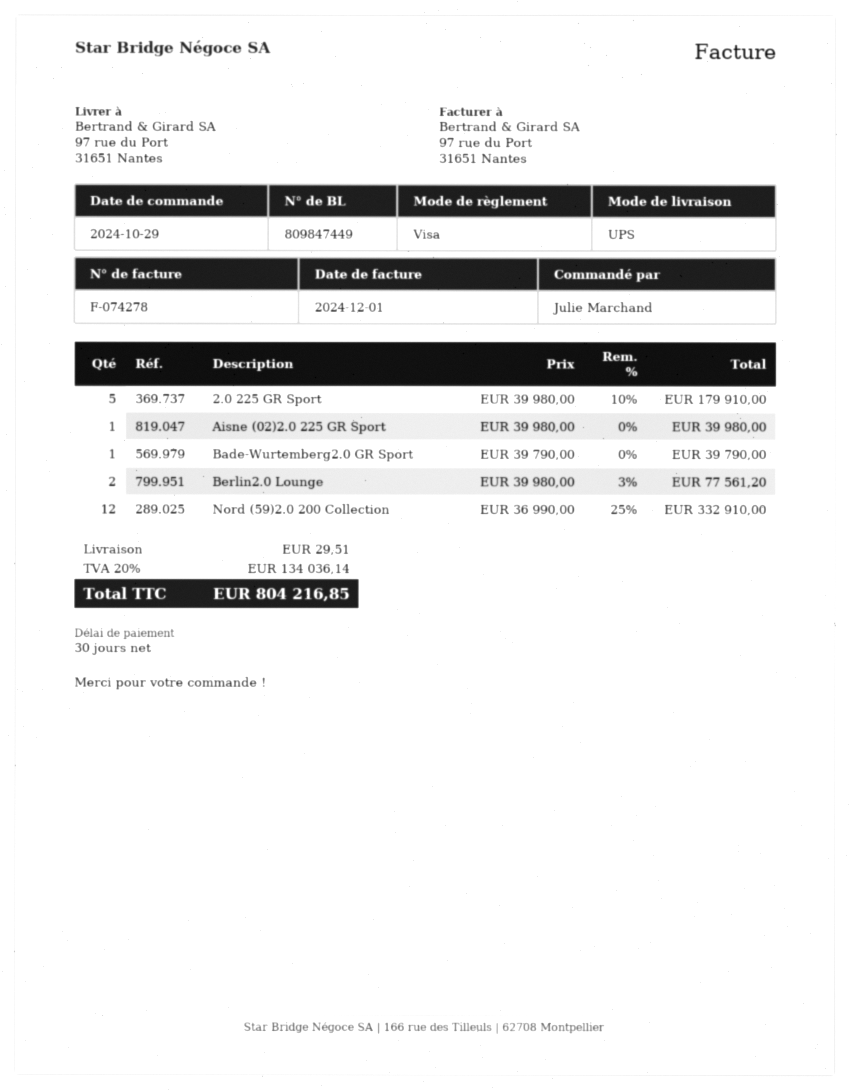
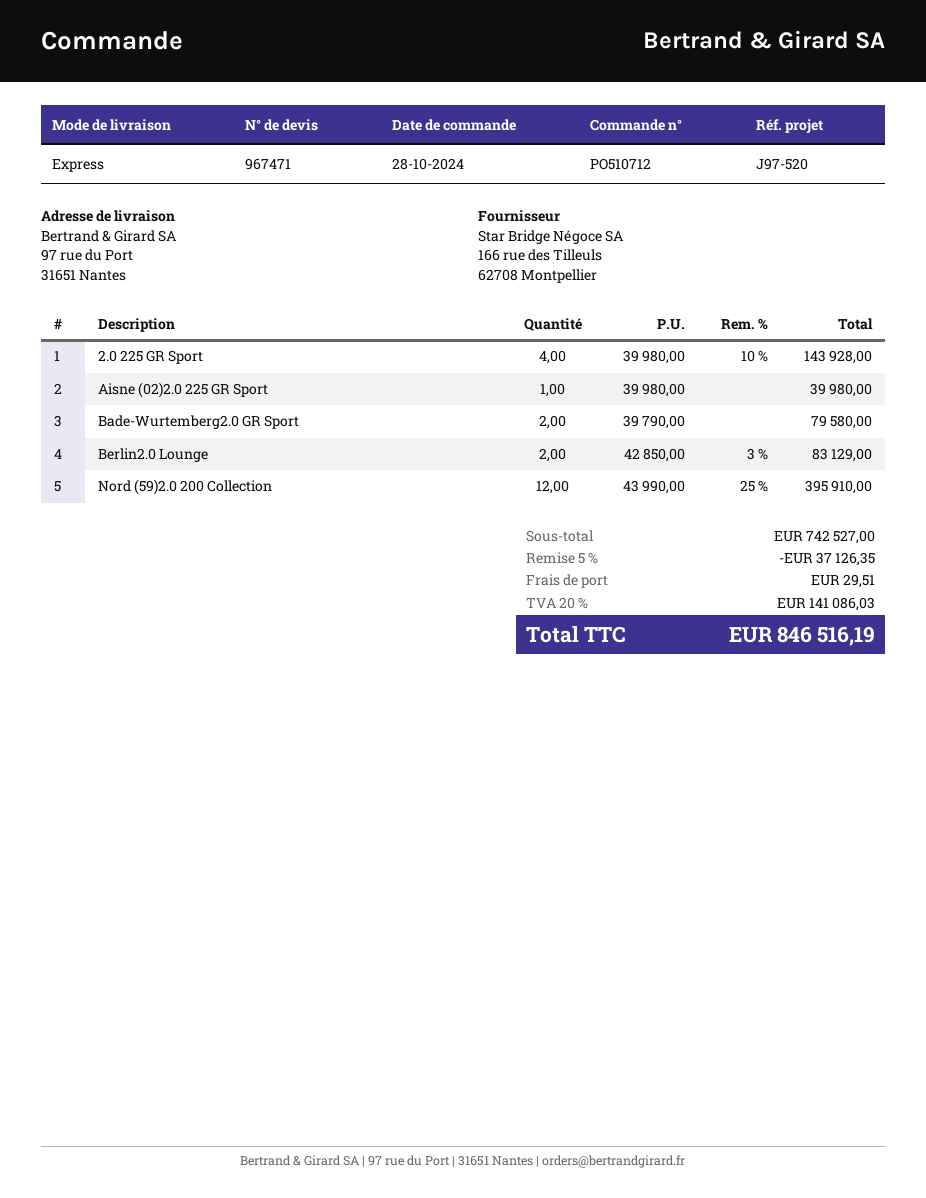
order date: 2024-10-29 -> 2024-10-28
shipping method: UPS -> express
2.0 225 GR Sport: 5 x 39980.00 - 10% = 179910.00 -> 4 x 39980.00 - 10% = 143928.00
Bade-Wurtemberg2.0 GR Sport: 1 x 39790.00 = 39790.00 -> 2 x 39790.00 = 79580.00
Berlin2.0 Lounge: 2 x 39980.00 - 3% = 77561.20 -> 2 x 42850.00 - 3% = 83129.00
Nord (59)2.0 200 Collection: 12 x 36990.00 - 25% = 332910.00 -> 12 x 43990.00 - 25% = 395910.00
discount: none -> 5% = 37126.35
tax: 20% = 134036.14 -> 20% = 141086.03
total: 804216.85 -> 846516.19

